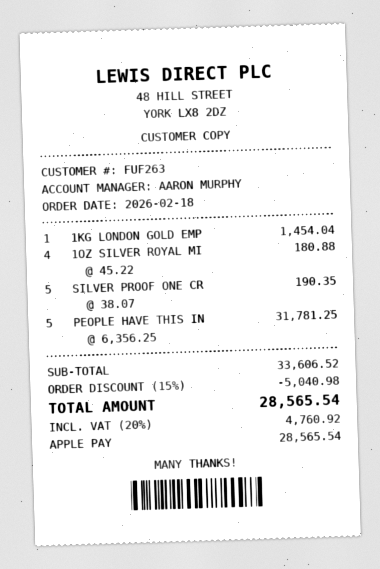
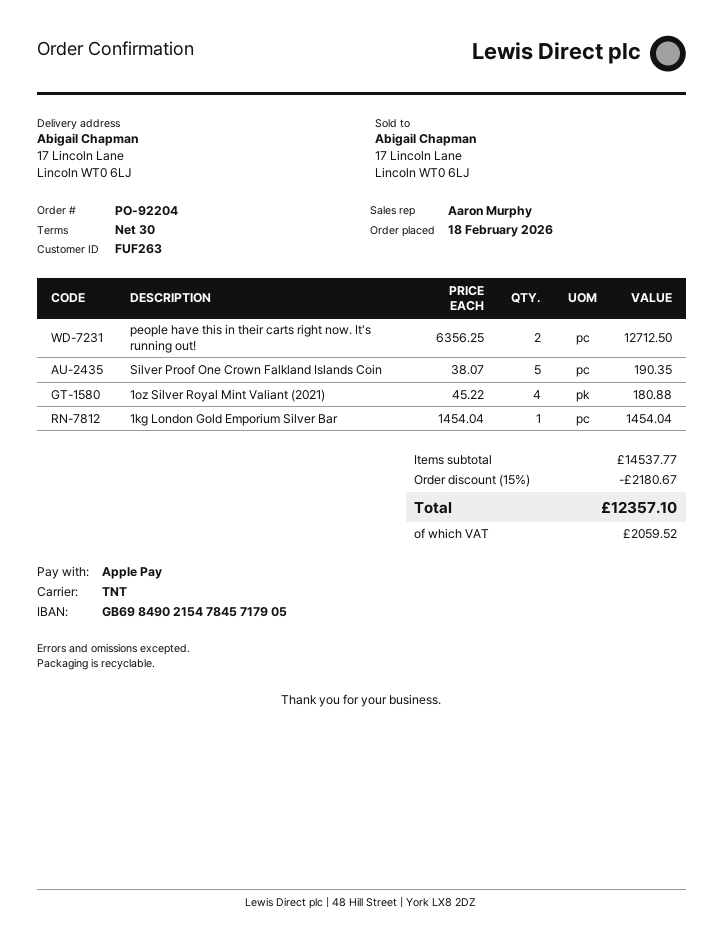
PEOPLE HAVE THIS IN: 5 x 6356.25 = 31781.25 -> 2 x 6356.25 = 12712.50
subtotal: 33606.52 -> 14537.77
discount: 15% = 5040.98 -> 15% = 2180.67
tax: 4760.92 -> 2059.52
total: 28565.54 -> 12357.10

